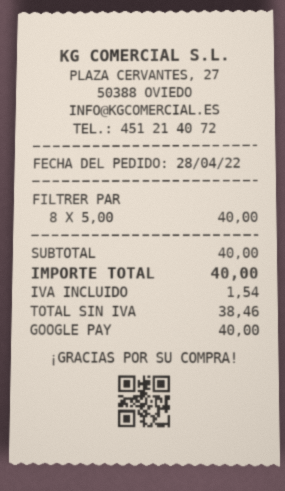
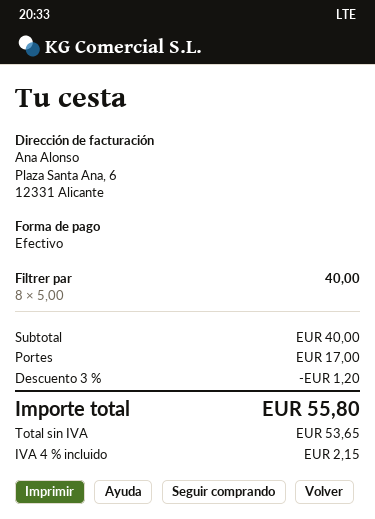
payment method: Google Pay -> cash
discount: none -> 3% = 1.20
shipping: none -> 17.00
net: 38.46 -> 53.65
tax: 1.54 -> 2.15
total: 40.00 -> 55.80

